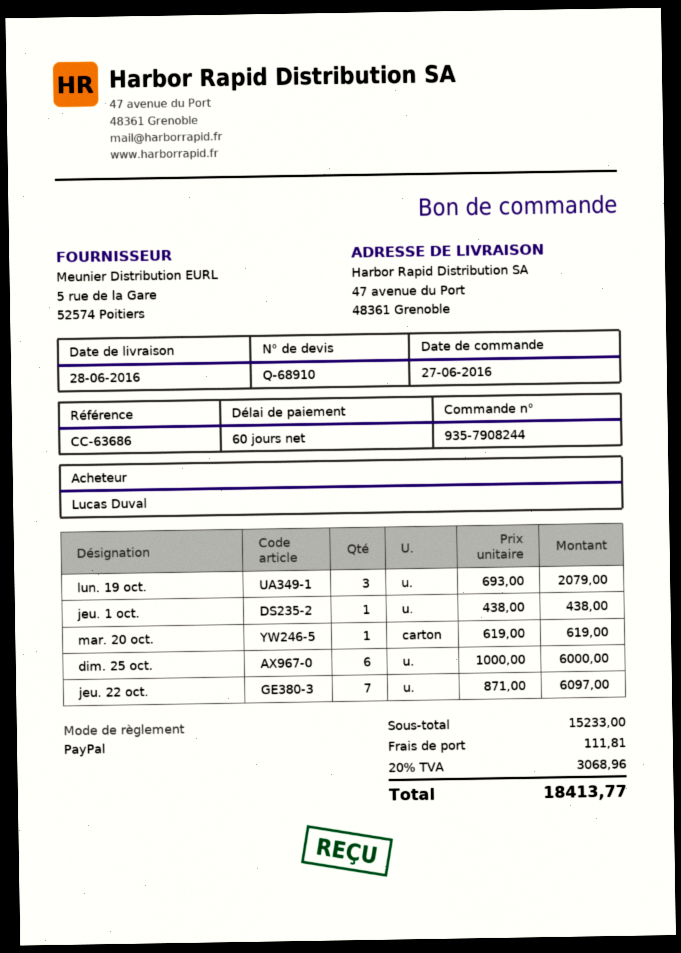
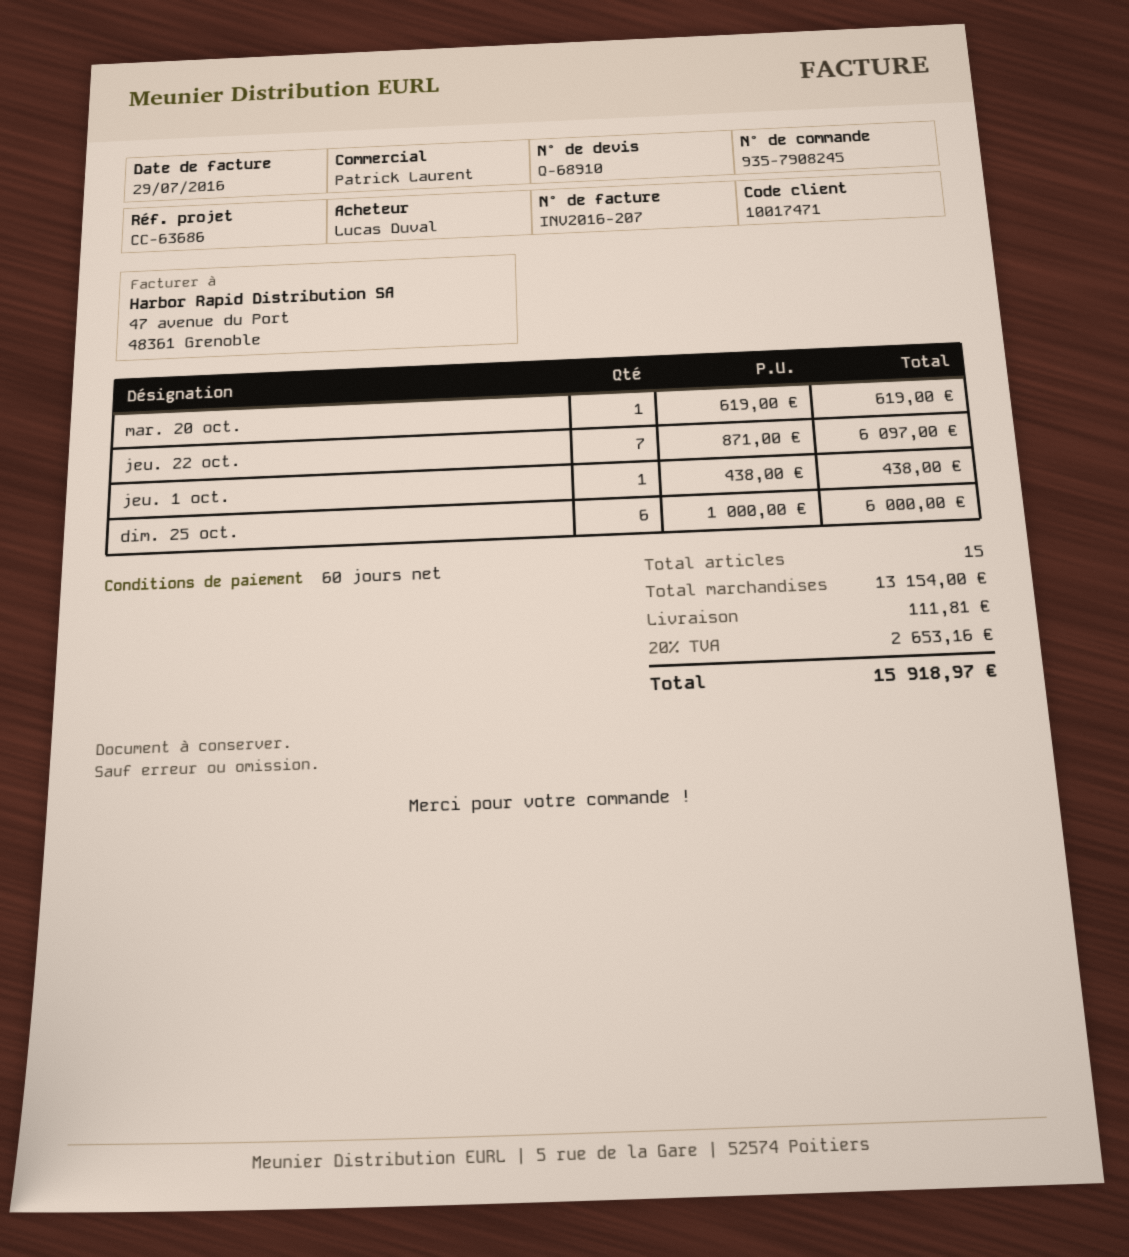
order number: 935-7908244 -> 935-7908245
lun. 19 oct.: 3 x 693.00 = 2079.00 -> none
subtotal: 15233.00 -> 13154.00
tax: 20% = 3068.96 -> 20% = 2653.16
total: 18413.77 -> 15918.97

